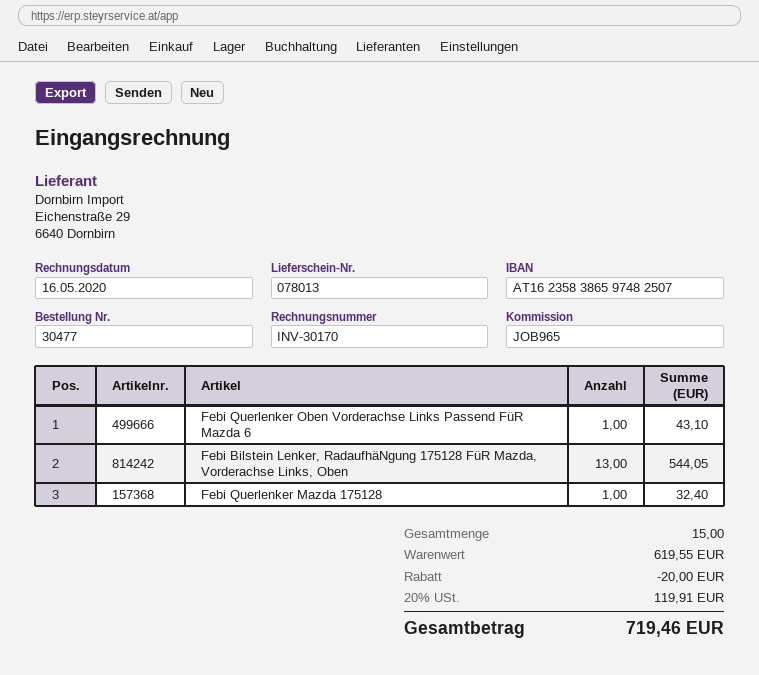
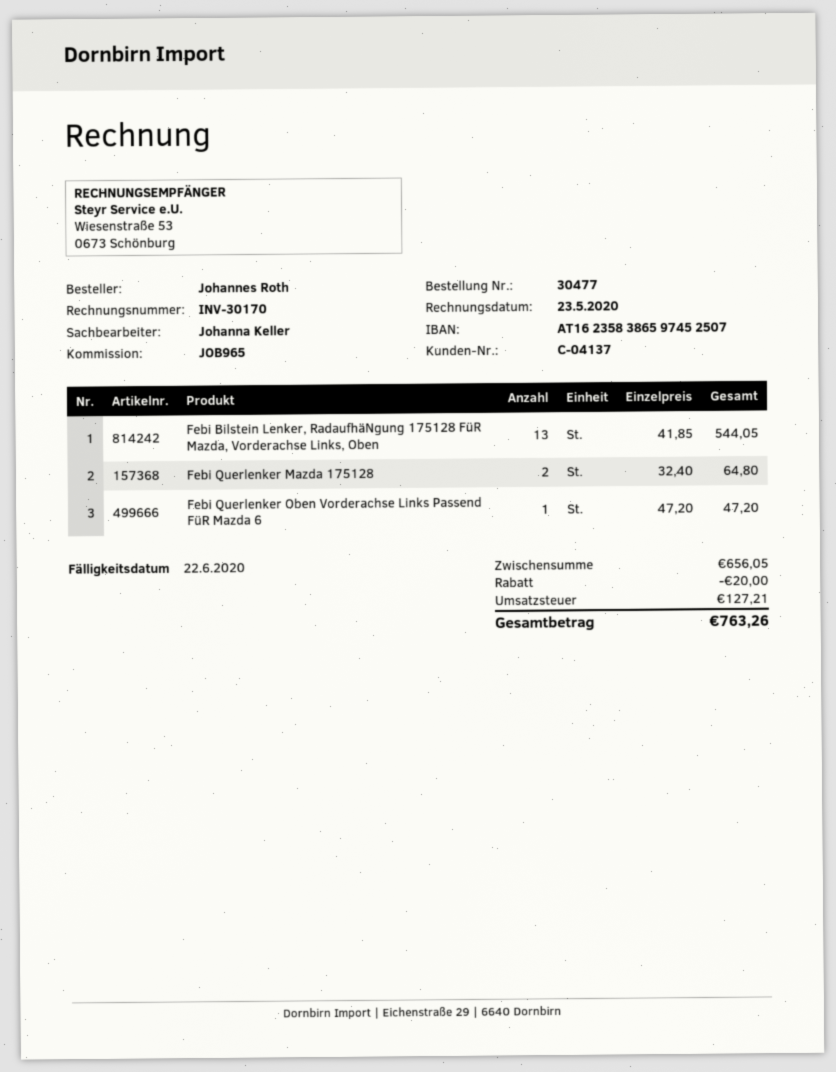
invoice date: 2020-05-16 -> 2020-05-23
bank account: AT162358386597482507 -> AT162358386597452507
Febi Querlenker Oben Vorderachse Links Passend FüR Mazda 6: 1 for 43.10 -> 1 for 47.20
Febi Querlenker Mazda 175128: 1 for 32.40 -> 2 for 64.80
subtotal: 619.55 -> 656.05
tax: 119.91 -> 127.21
total: 719.46 -> 763.26

